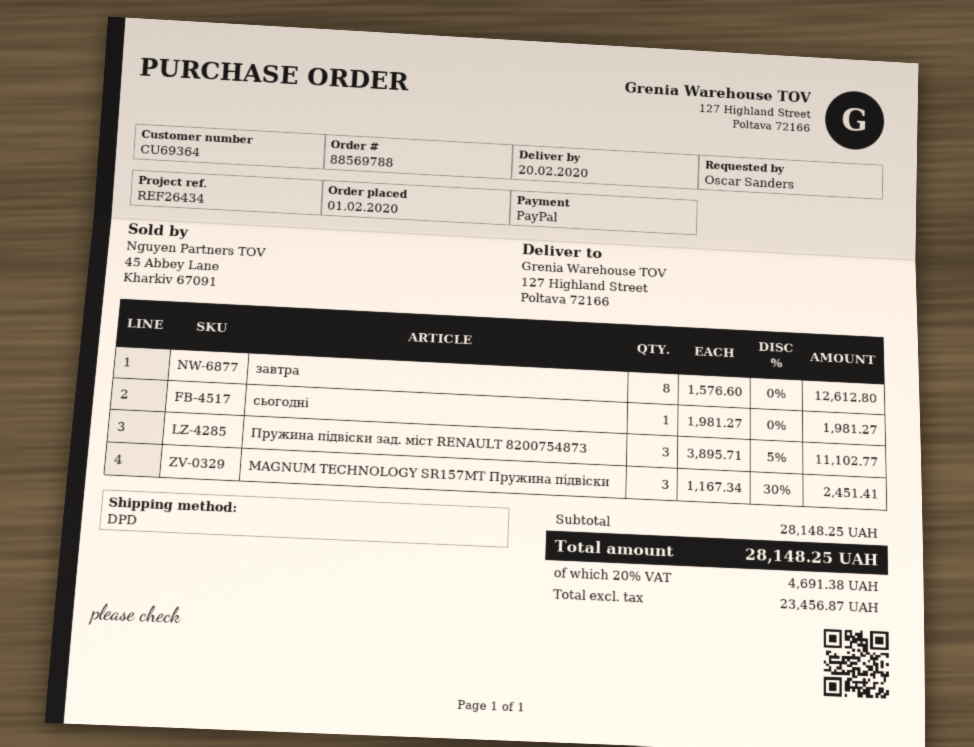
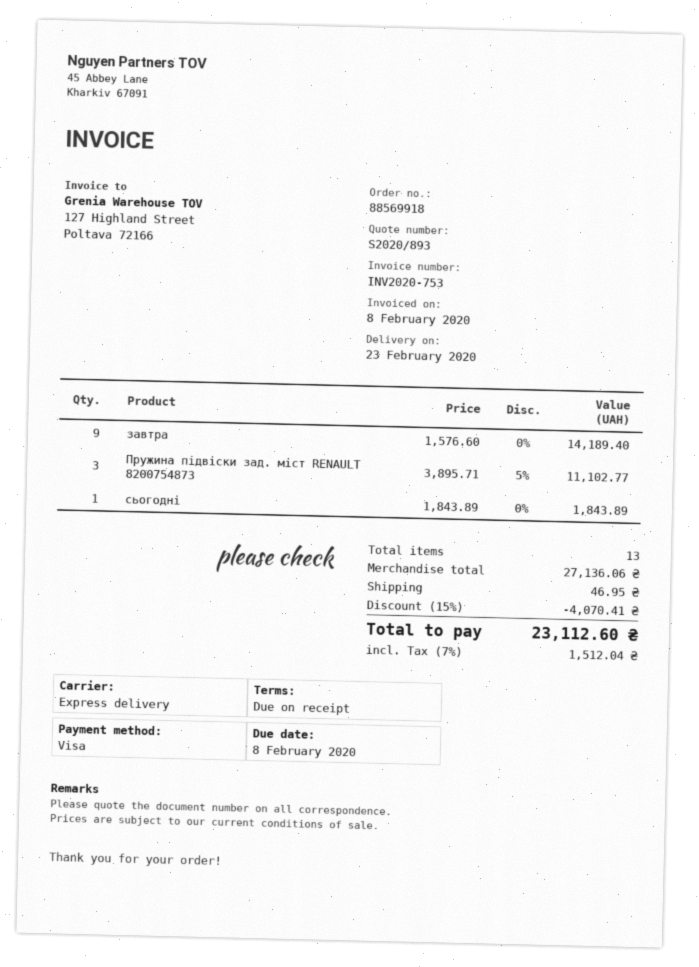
order number: 88569788 -> 88569918
delivery date: 2020-02-20 -> 2020-02-23
payment method: PayPal -> Visa
shipping method: DPD -> express
завтра: 8 x 1576.60 = 12612.80 -> 9 x 1576.60 = 14189.40
сьогодні: 1 x 1981.27 = 1981.27 -> 1 x 1843.89 = 1843.89
MAGNUM TECHNOLOGY SR157MT Пружина підвіски: 3 x 1167.34 - 30% = 2451.41 -> none
subtotal: 28148.25 -> 27136.06
discount: none -> 15% = 4070.41
shipping: none -> 46.95
tax: 20% = 4691.38 -> 7% = 1512.04
total: 28148.25 -> 23112.60

